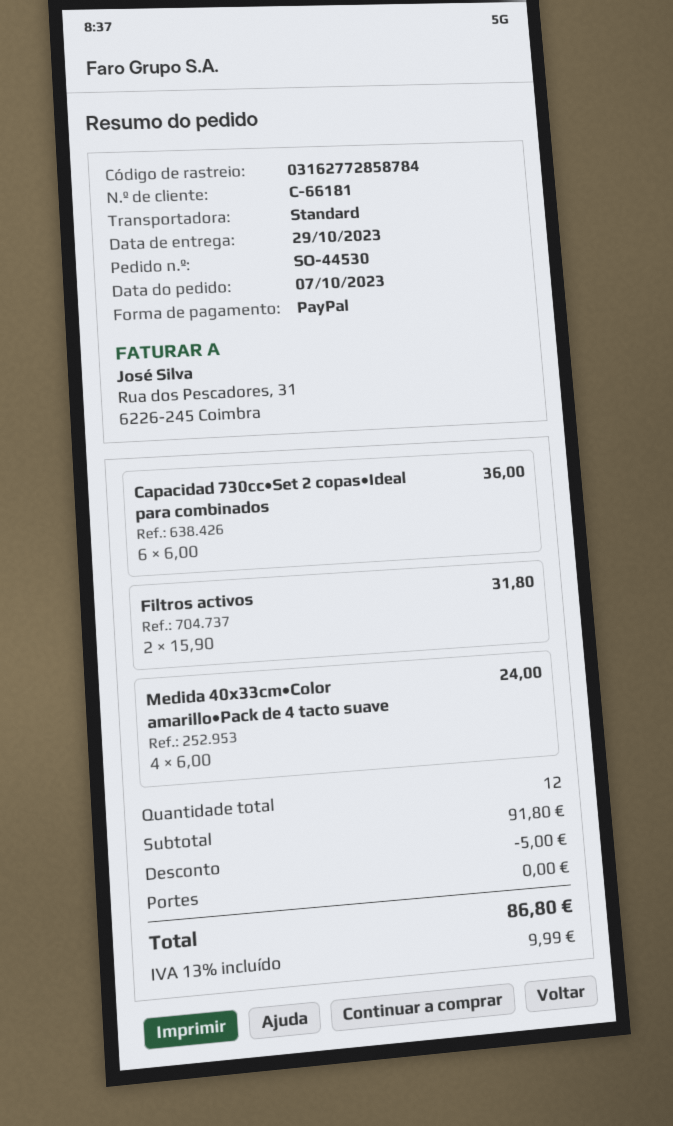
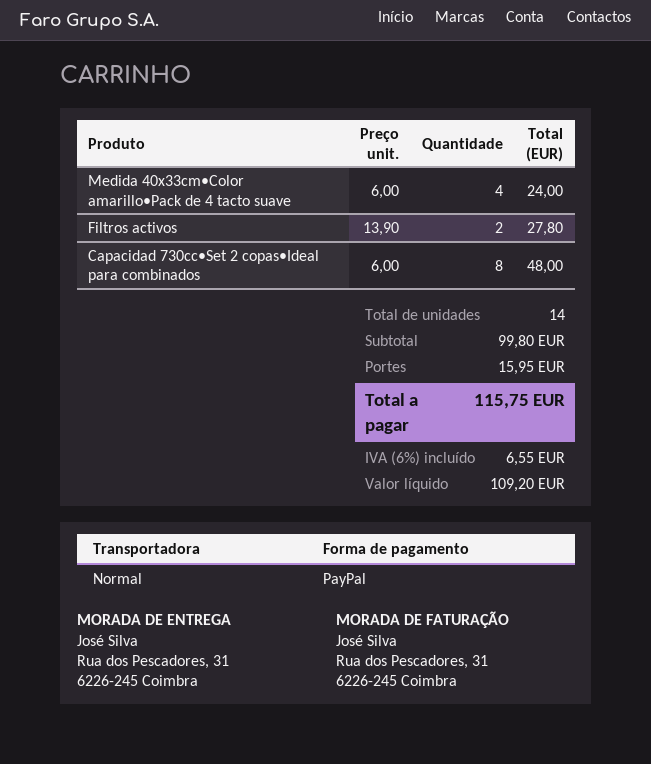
Capacidad 730cc•Set 2 copas•Ideal para combinados: 6 x 6.00 = 36.00 -> 8 x 6.00 = 48.00
Filtros activos: 2 x 15.90 = 31.80 -> 2 x 13.90 = 27.80
total quantity: 12 -> 14
subtotal: 91.80 -> 99.80
discount: 5.00 -> none
shipping: 0.00 -> 15.95
tax: 13% = 9.99 -> 6% = 6.55
total: 86.80 -> 115.75

